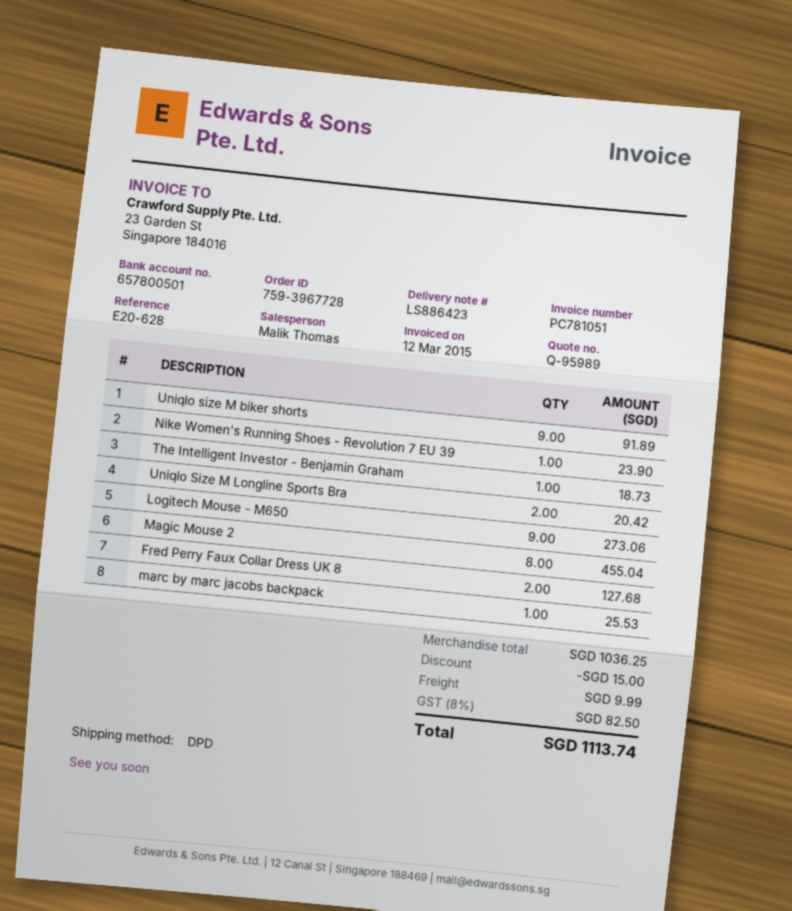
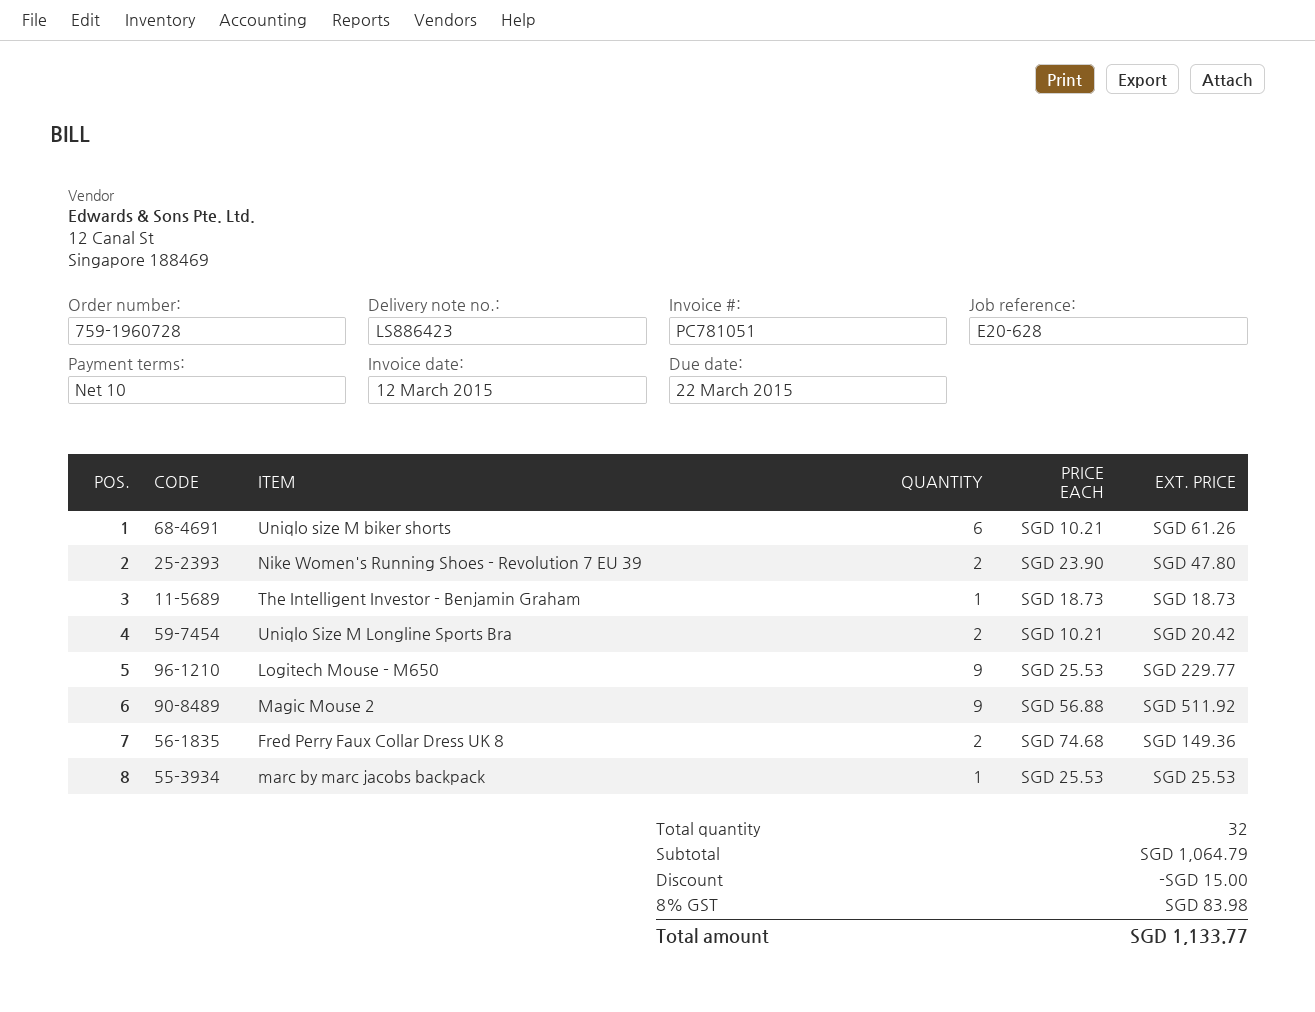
order number: 759-3967728 -> 759-1960728
Uniqlo size M biker shorts: 9 for 91.89 -> 6 for 61.26
Nike Women's Running Shoes - Revolution 7 EU 39: 1 for 23.90 -> 2 for 47.80
Logitech Mouse - M650: 9 for 273.06 -> 9 for 229.77
Magic Mouse 2: 8 for 455.04 -> 9 for 511.92
Fred Perry Faux Collar Dress UK 8: 2 for 127.68 -> 2 for 149.36
subtotal: 1036.25 -> 1064.79
shipping: 9.99 -> none
tax: 8% = 82.50 -> 8% = 83.98
total: 1113.74 -> 1133.77

